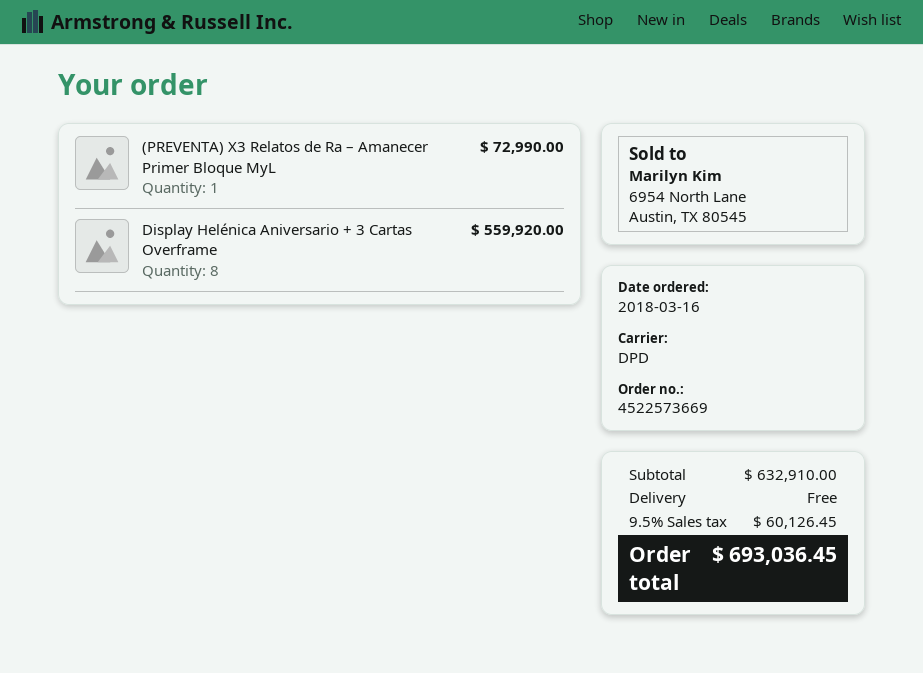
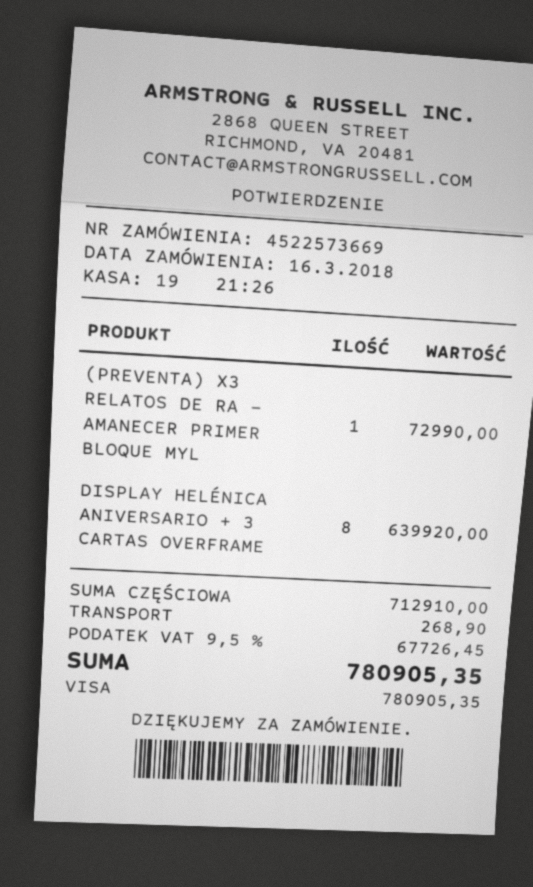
Display Helénica Aniversario + 3 Cartas Overframe: 8 for 559920.00 -> 8 for 639920.00
subtotal: 632910.00 -> 712910.00
shipping: 0.00 -> 268.90
tax: 9.5% = 60126.45 -> 9.5% = 67726.45
total: 693036.45 -> 780905.35

